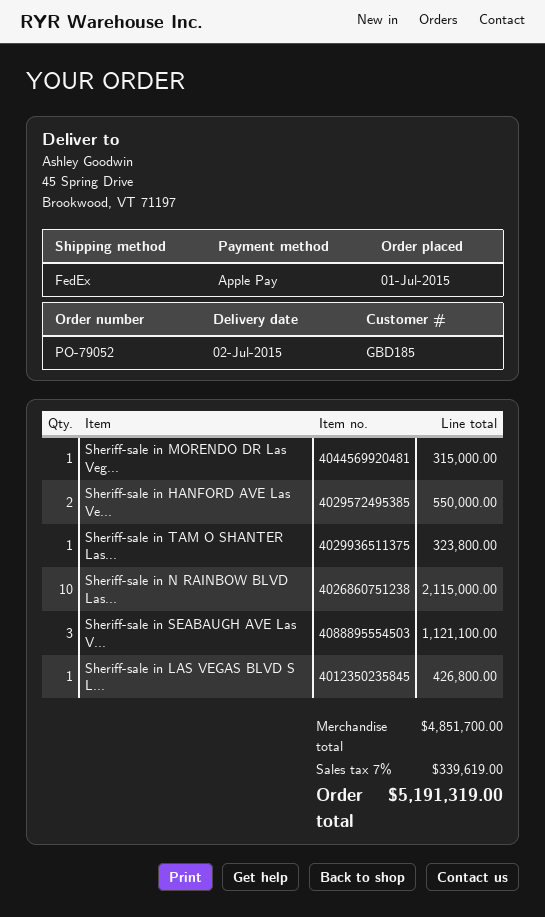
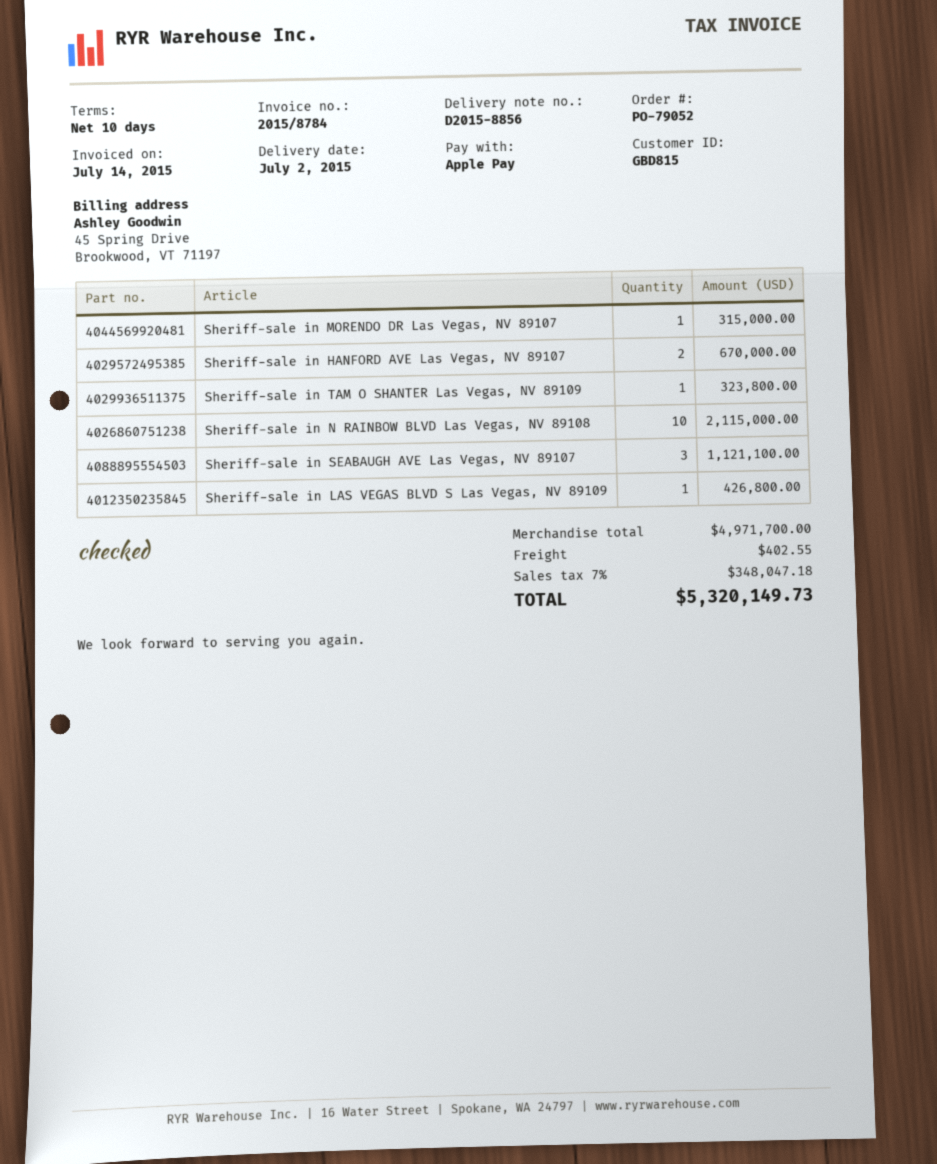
customer number: GBD185 -> GBD815
Sheriff-sale in HANFORD AVE Las Ve...: 2 for 550000.00 -> 2 for 670000.00
subtotal: 4851700.00 -> 4971700.00
shipping: none -> 402.55
tax: 7% = 339619.00 -> 7% = 348047.18
total: 5191319.00 -> 5320149.73

